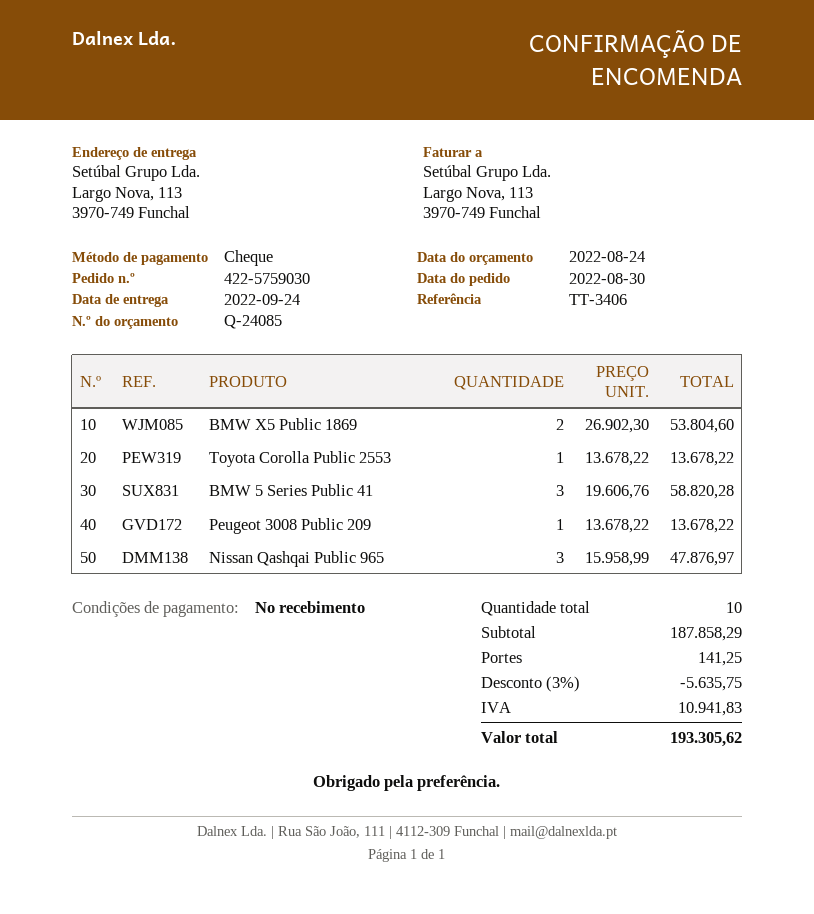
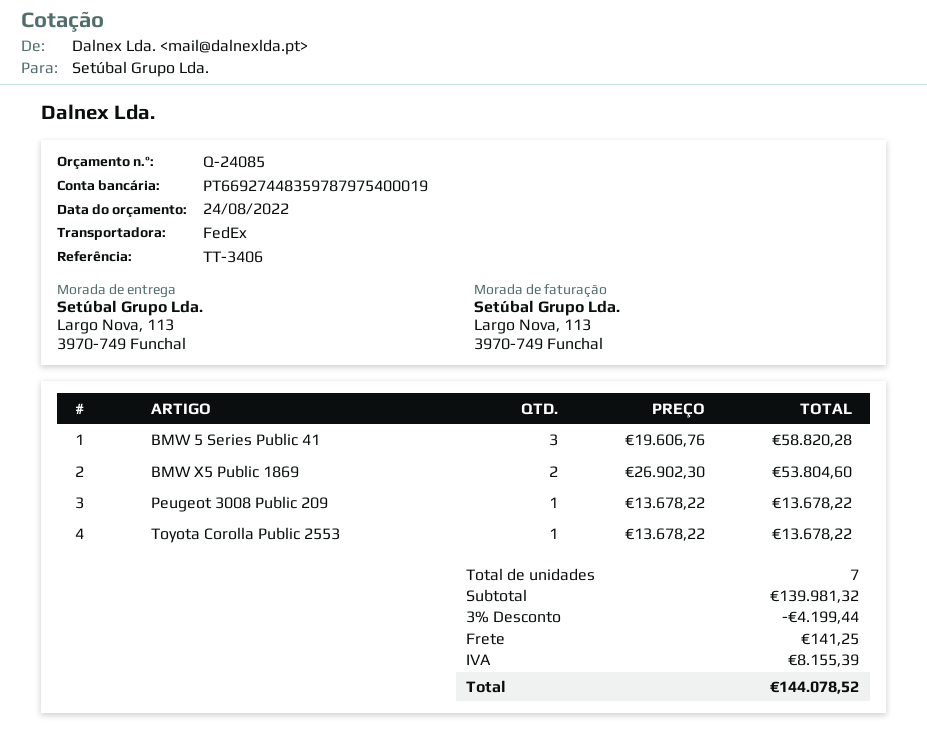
Nissan Qashqai Public 965: 3 x 15958.99 = 47876.97 -> none
total quantity: 10 -> 7
subtotal: 187858.29 -> 139981.32
discount: 3% = 5635.75 -> 3% = 4199.44
tax: 10941.83 -> 8155.39
total: 193305.62 -> 144078.52

